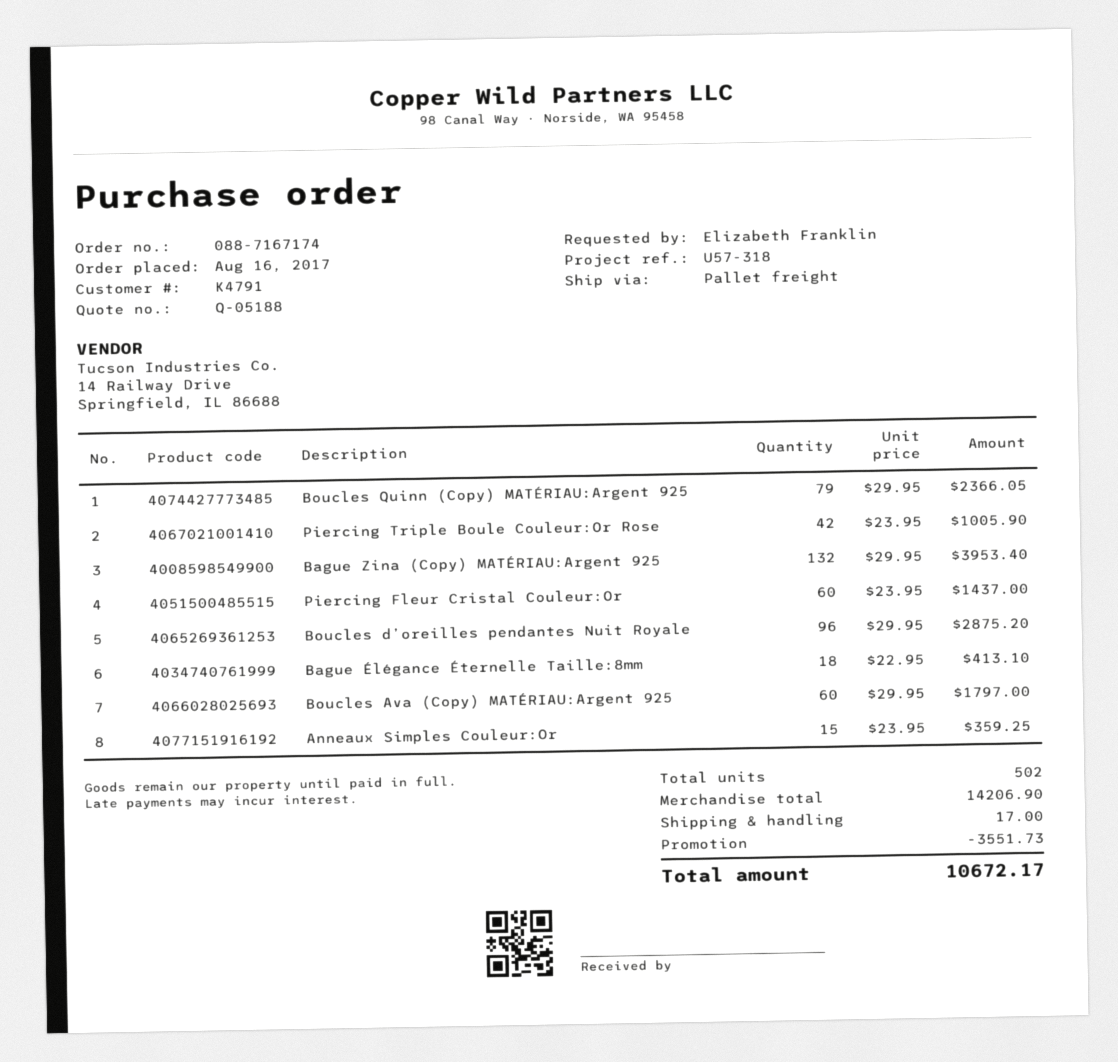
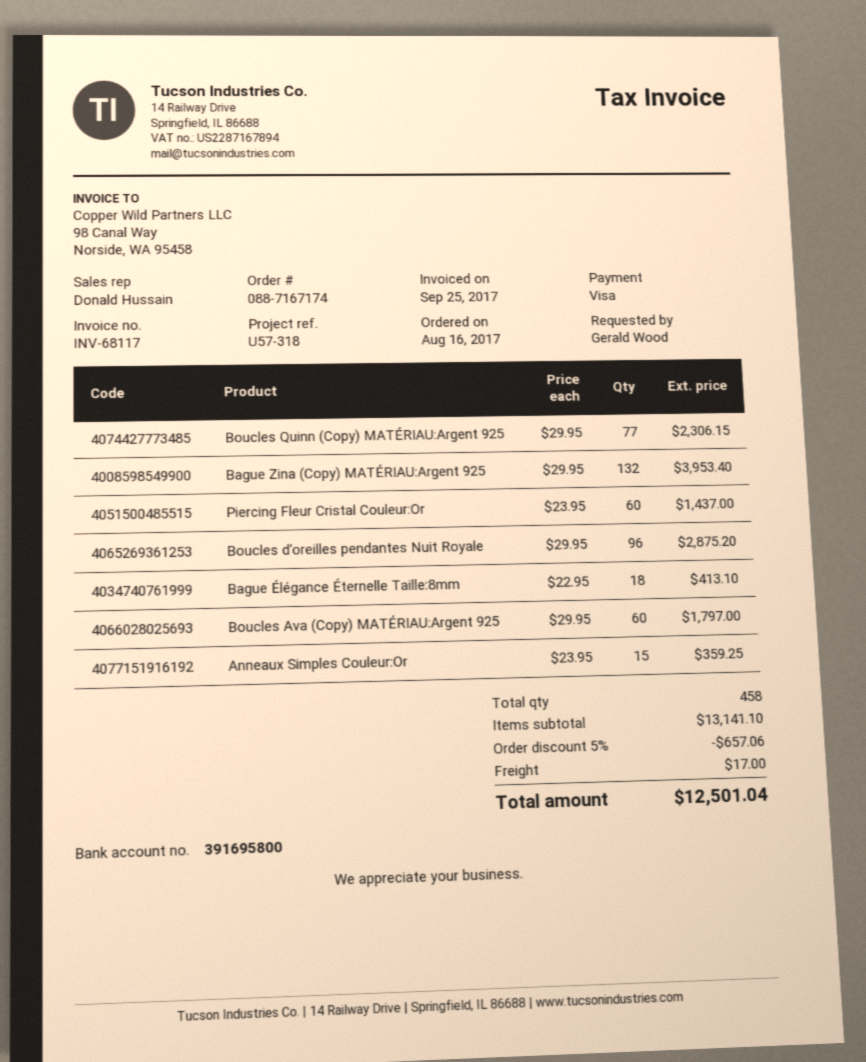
ordered by: Elizabeth Franklin -> Gerald Wood
Boucles Quinn (Copy) MATÉRIAU:Argent 925: 79 x 29.95 = 2366.05 -> 77 x 29.95 = 2306.15
Piercing Triple Boule Couleur:Or Rose: 42 x 23.95 = 1005.90 -> none
total quantity: 502 -> 458
subtotal: 14206.90 -> 13141.10
discount: 3551.73 -> 657.06
total: 10672.17 -> 12501.04

